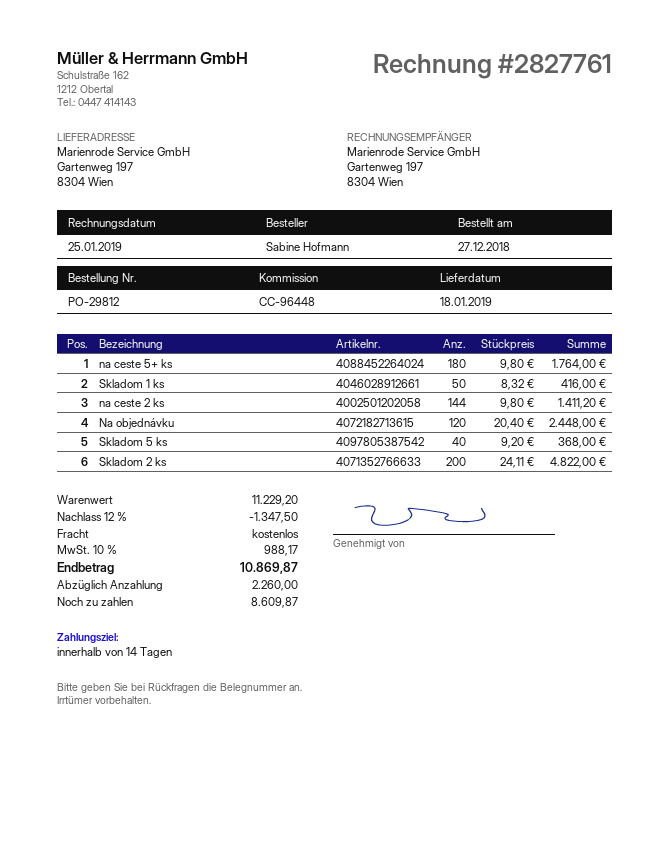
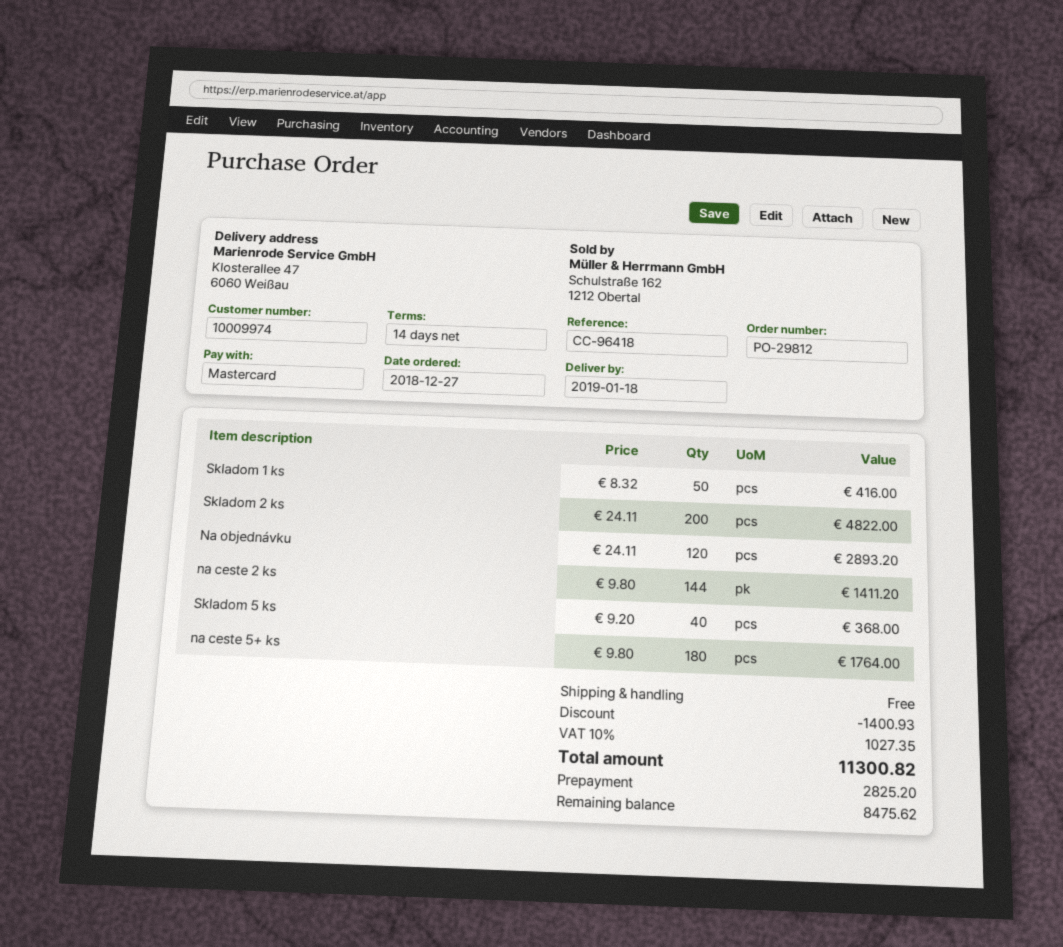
reference: CC-96448 -> CC-96418
ship to: Gartenweg 197, 8304 Wien -> Klosterallee 47, 6060 Weißau
Na objednávku: 120 x 20.40 = 2448.00 -> 120 x 24.11 = 2893.20
discount: 1347.50 -> 1400.93
tax: 10% = 988.17 -> 10% = 1027.35
total: 10869.87 -> 11300.82
deposit: 2260.00 -> 2825.20
balance: 8609.87 -> 8475.62

